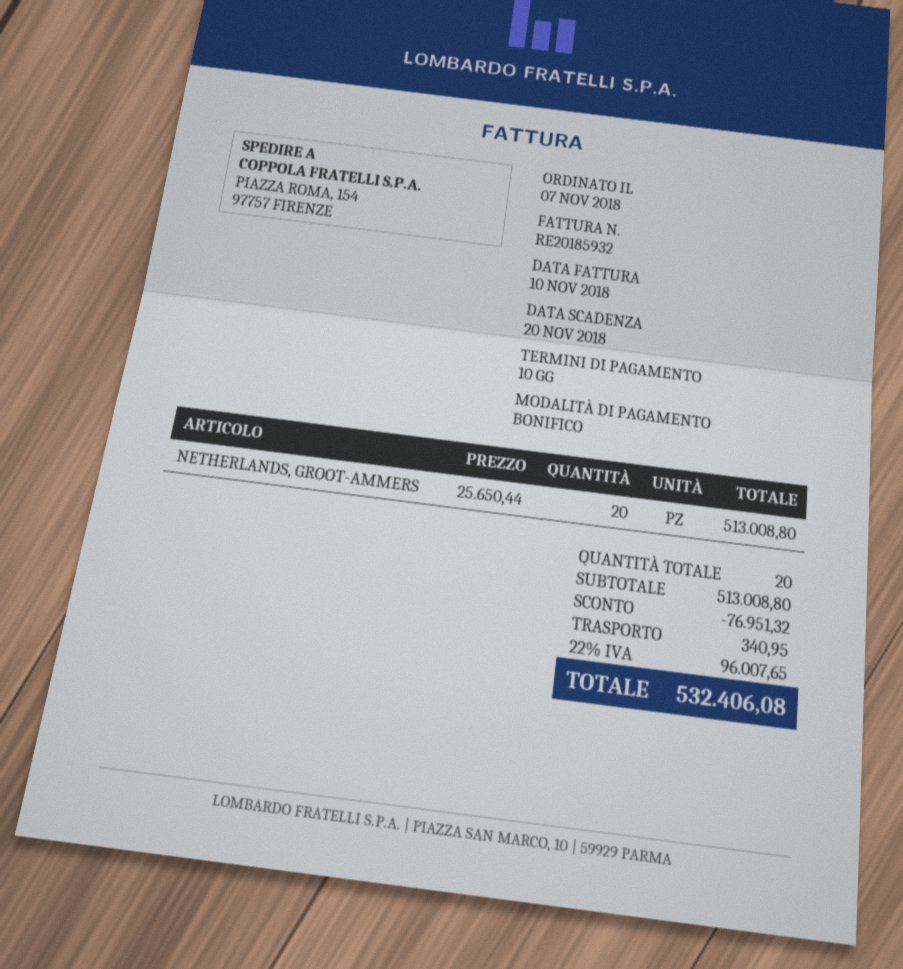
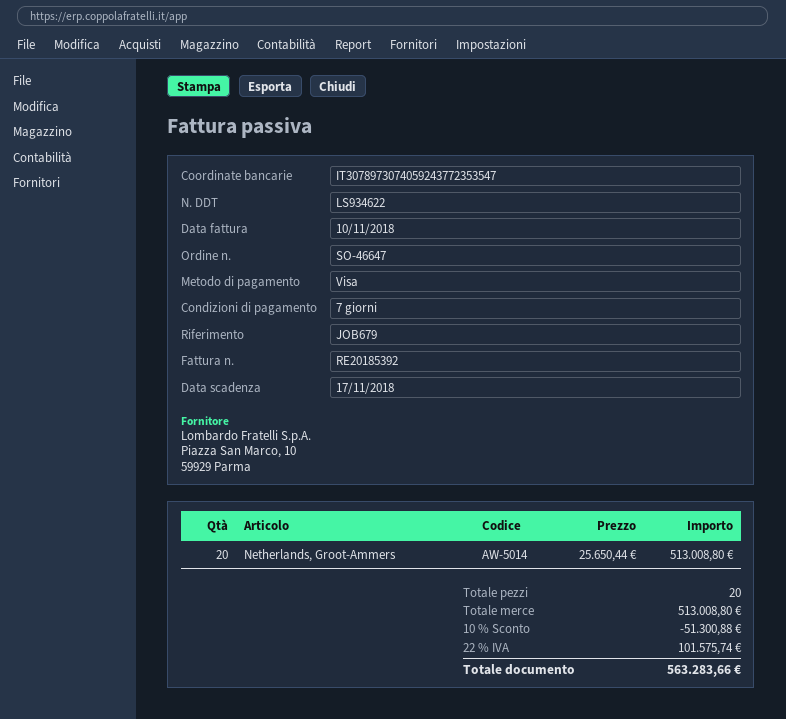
invoice number: RE20185932 -> RE20185392
payment terms: 10 days -> 7 days
due date: 2018-11-20 -> 2018-11-17
payment method: bank transfer -> Visa
discount: 76951.32 -> 51300.88
shipping: 340.95 -> none
tax: 22% = 96007.65 -> 22% = 101575.74
total: 532406.08 -> 563283.66

